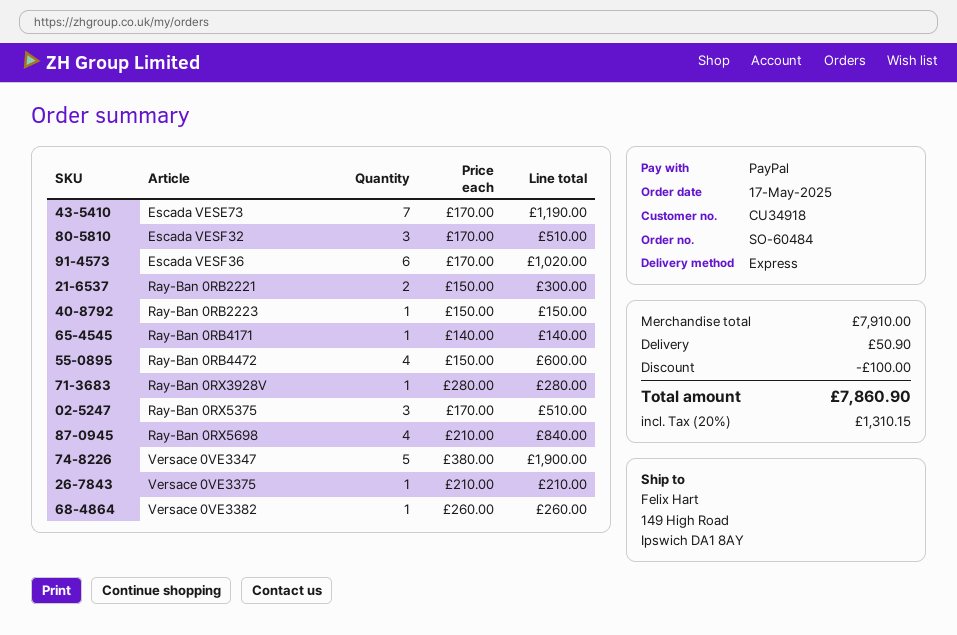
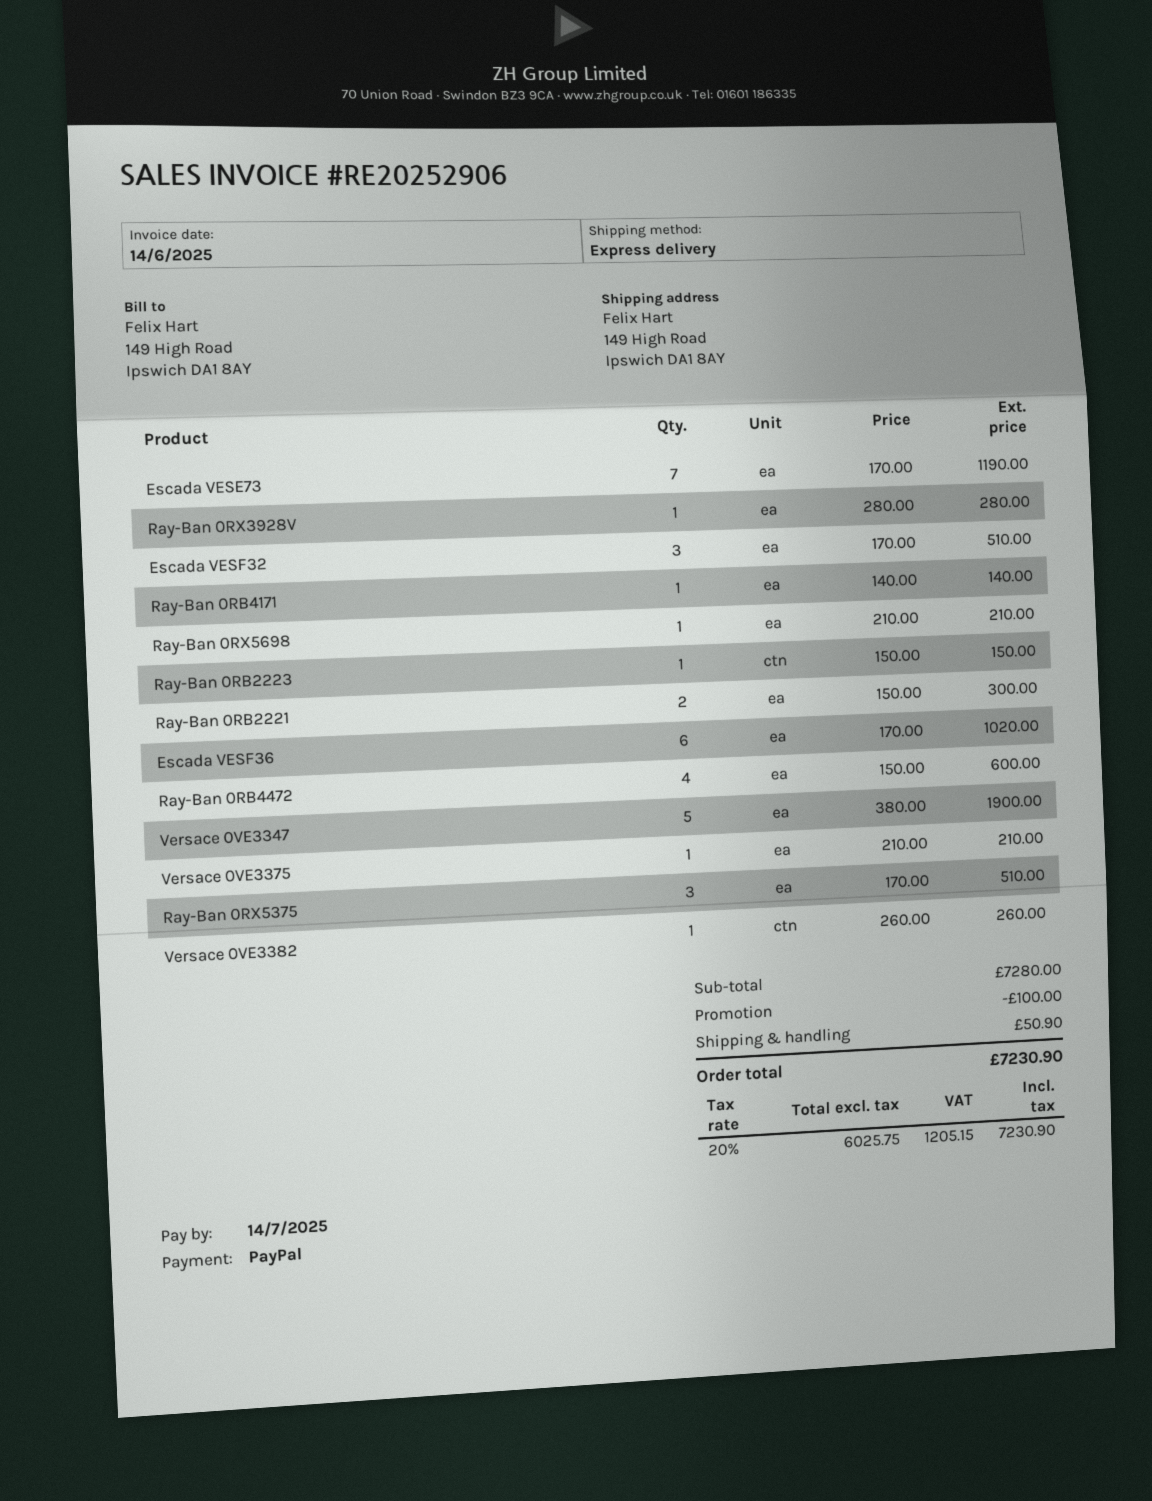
Ray-Ban 0RX5698: 4 x 210.00 = 840.00 -> 1 x 210.00 = 210.00
subtotal: 7910.00 -> 7280.00
tax: 20% = 1310.15 -> 20% = 1205.15
total: 7860.90 -> 7230.90

